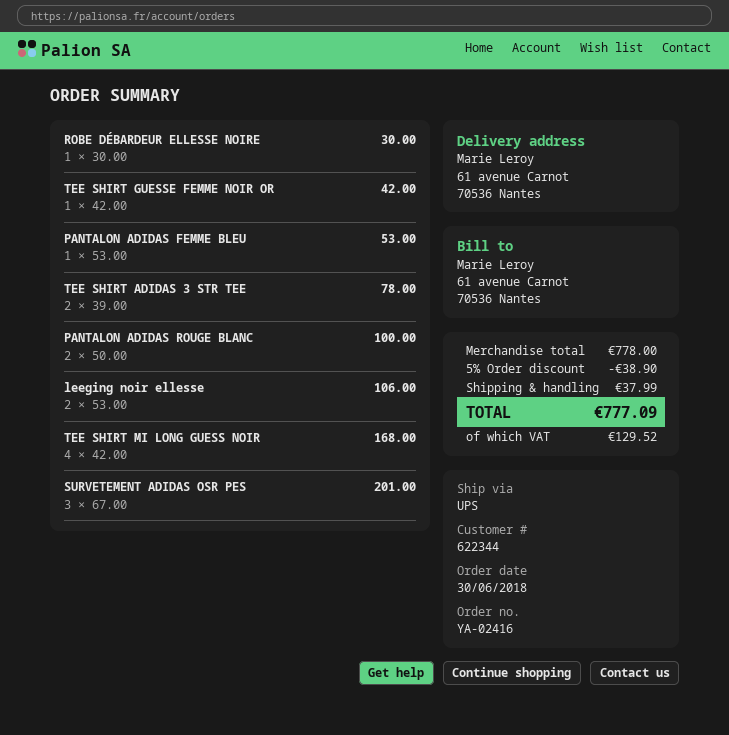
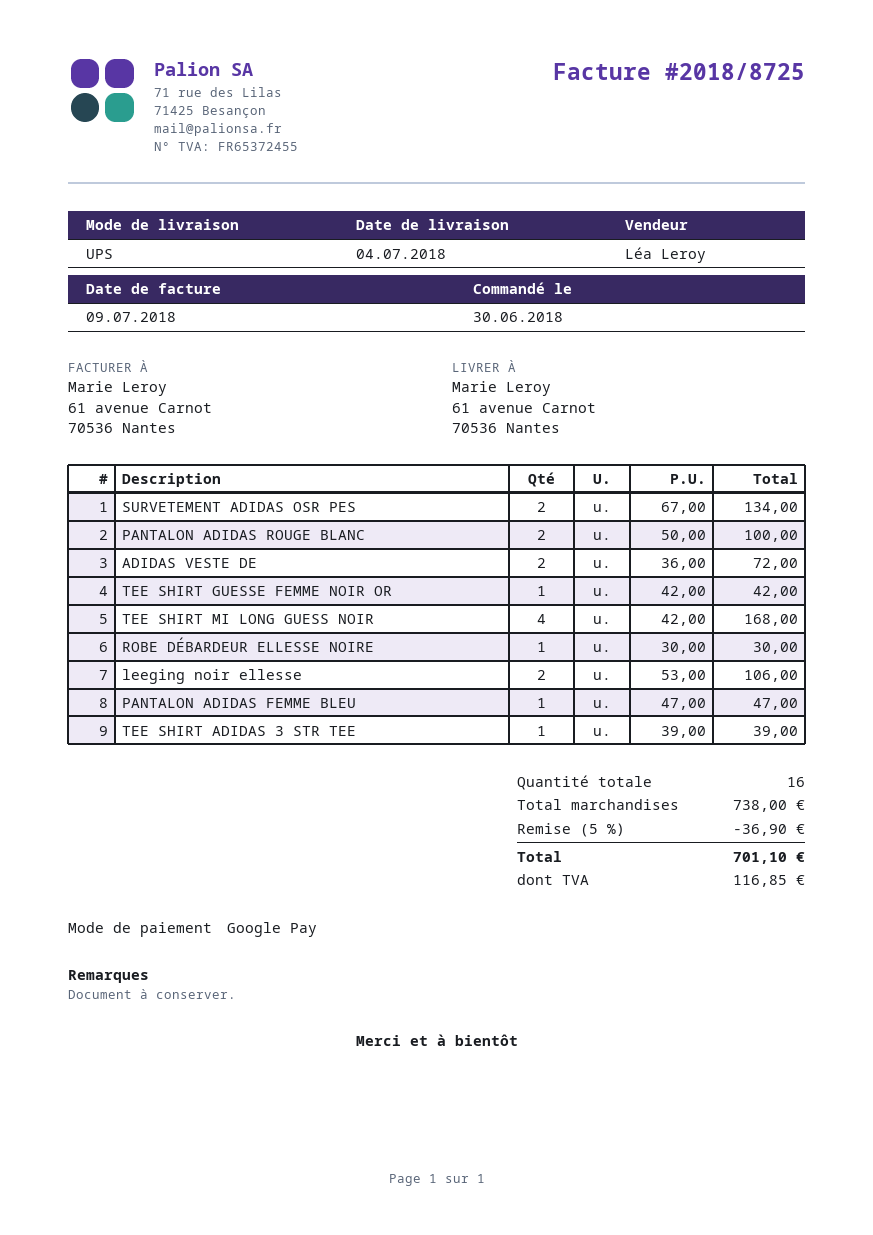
PANTALON ADIDAS FEMME BLEU: 1 x 53.00 = 53.00 -> 1 x 47.00 = 47.00
TEE SHIRT ADIDAS 3 STR TEE: 2 x 39.00 = 78.00 -> 1 x 39.00 = 39.00
SURVETEMENT ADIDAS OSR PES: 3 x 67.00 = 201.00 -> 2 x 67.00 = 134.00
ADIDAS VESTE DE: none -> 2 x 36.00 = 72.00
subtotal: 778.00 -> 738.00
discount: 5% = 38.90 -> 5% = 36.90
shipping: 37.99 -> none
tax: 129.52 -> 116.85
total: 777.09 -> 701.10

